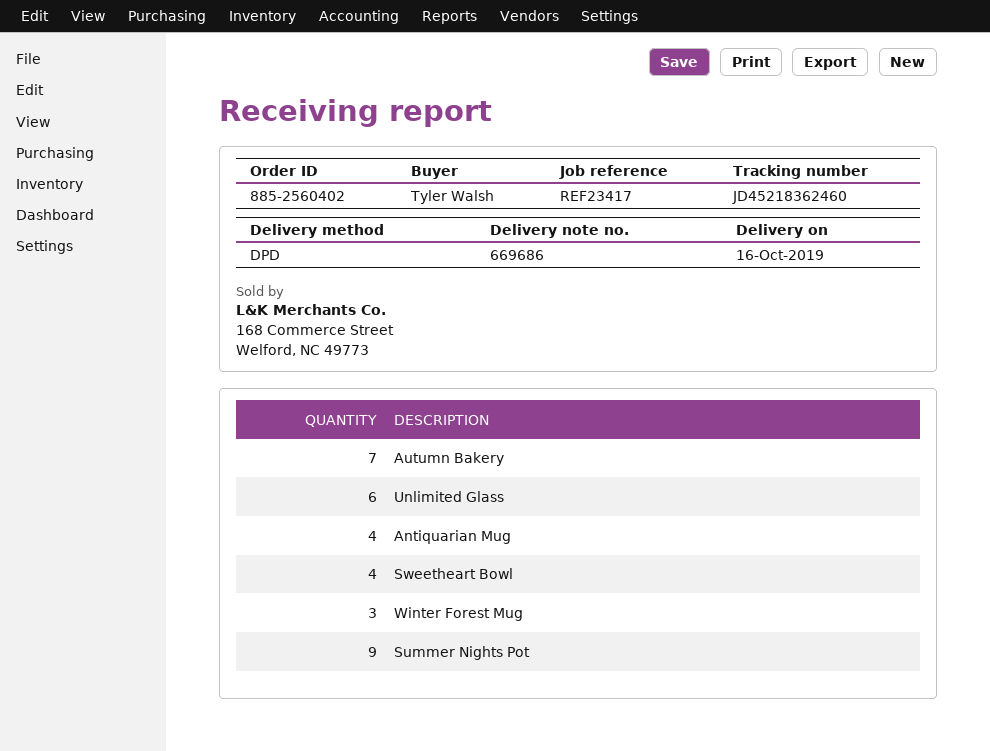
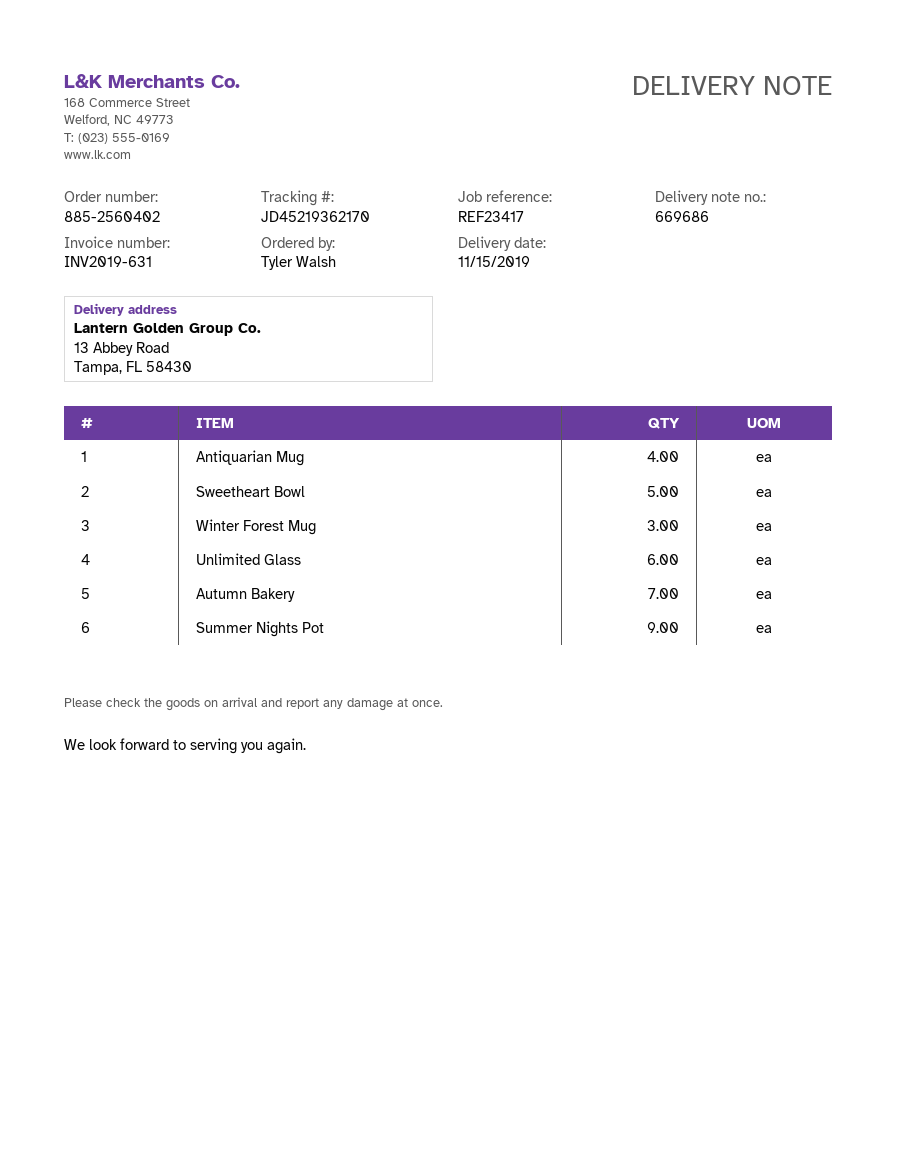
delivery date: 2019-10-16 -> 2019-11-15
tracking number: JD45218362460 -> JD45219362170
Sweetheart Bowl: 4 -> 5

